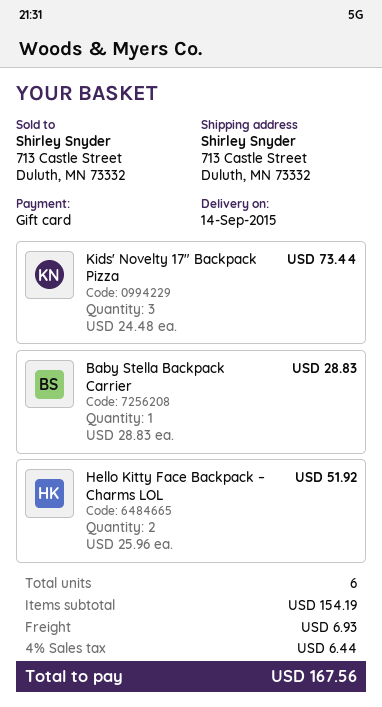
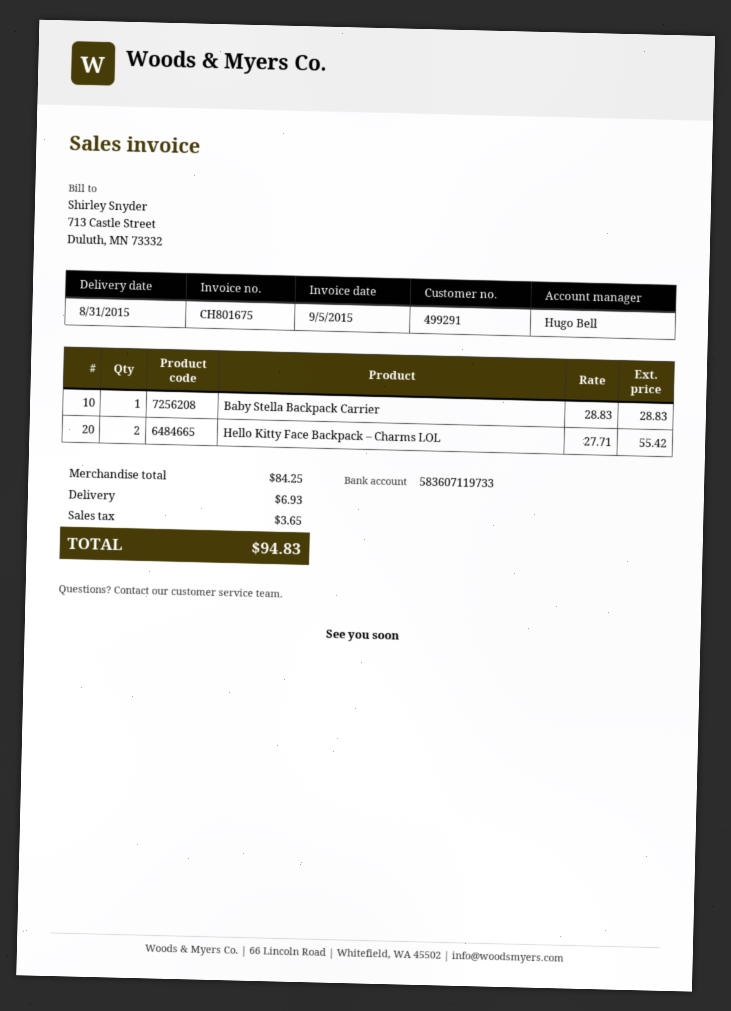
delivery date: 2015-09-14 -> 2015-08-31
Kids' Novelty 17" Backpack Pizza: 3 x 24.48 = 73.44 -> none
Hello Kitty Face Backpack – Charms LOL: 2 x 25.96 = 51.92 -> 2 x 27.71 = 55.42
subtotal: 154.19 -> 84.25
tax: 6.44 -> 3.65
total: 167.56 -> 94.83

